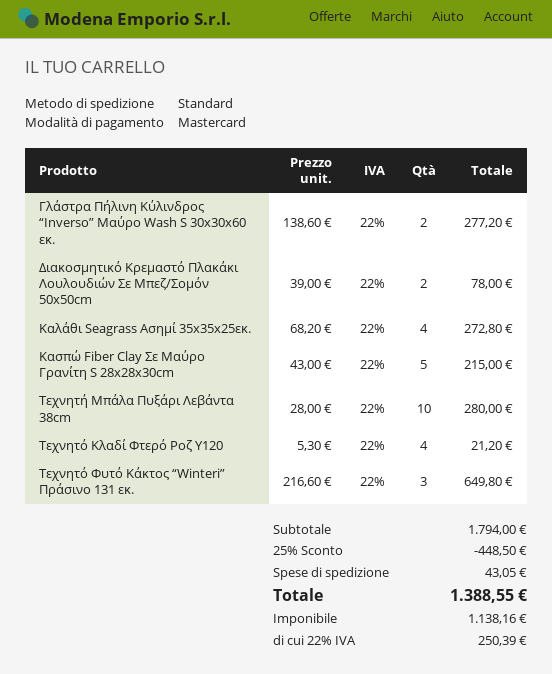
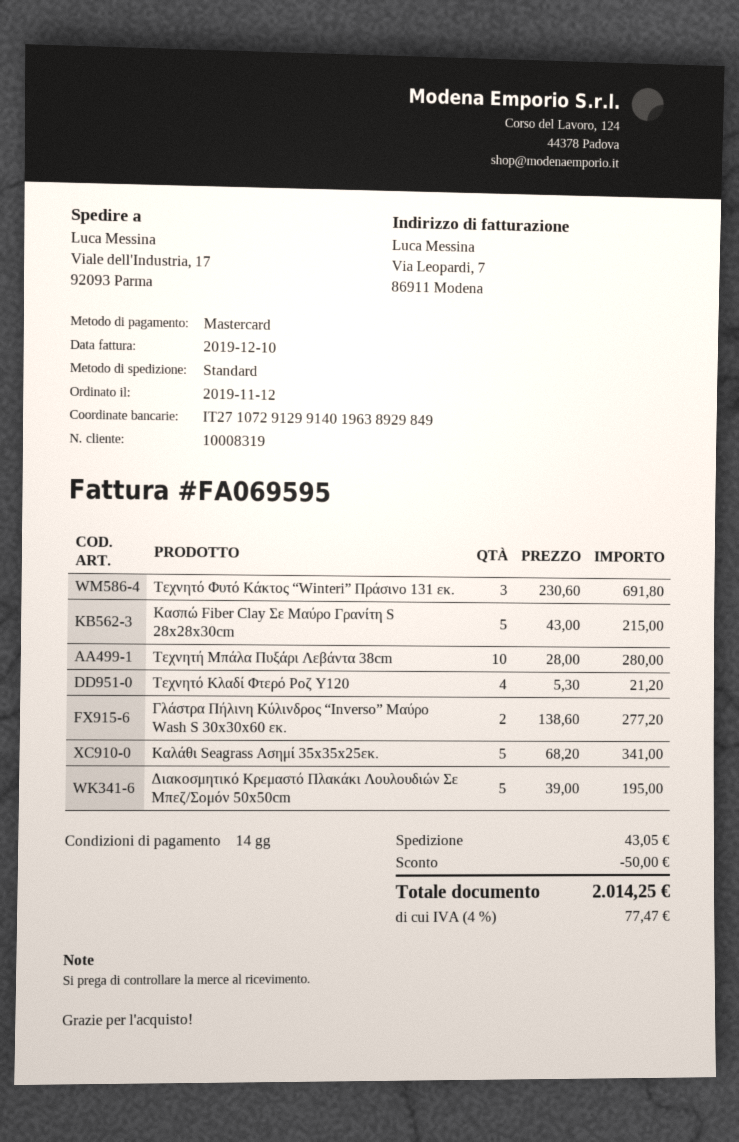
Διακοσμητικό Κρεμαστό Πλακάκι Λουλουδιών Σε Μπεζ/Σομόν 50x50cm: 2 x 39.00 = 78.00 -> 5 x 39.00 = 195.00
Καλάθι Seagrass Ασημί 35x35x25εκ.: 4 x 68.20 = 272.80 -> 5 x 68.20 = 341.00
Τεχνητό Φυτό Κάκτος “Winteri” Πράσινο 131 εκ.: 3 x 216.60 = 649.80 -> 3 x 230.60 = 691.80
discount: 448.50 -> 50.00
tax: 22% = 250.39 -> 4% = 77.47
total: 1388.55 -> 2014.25

